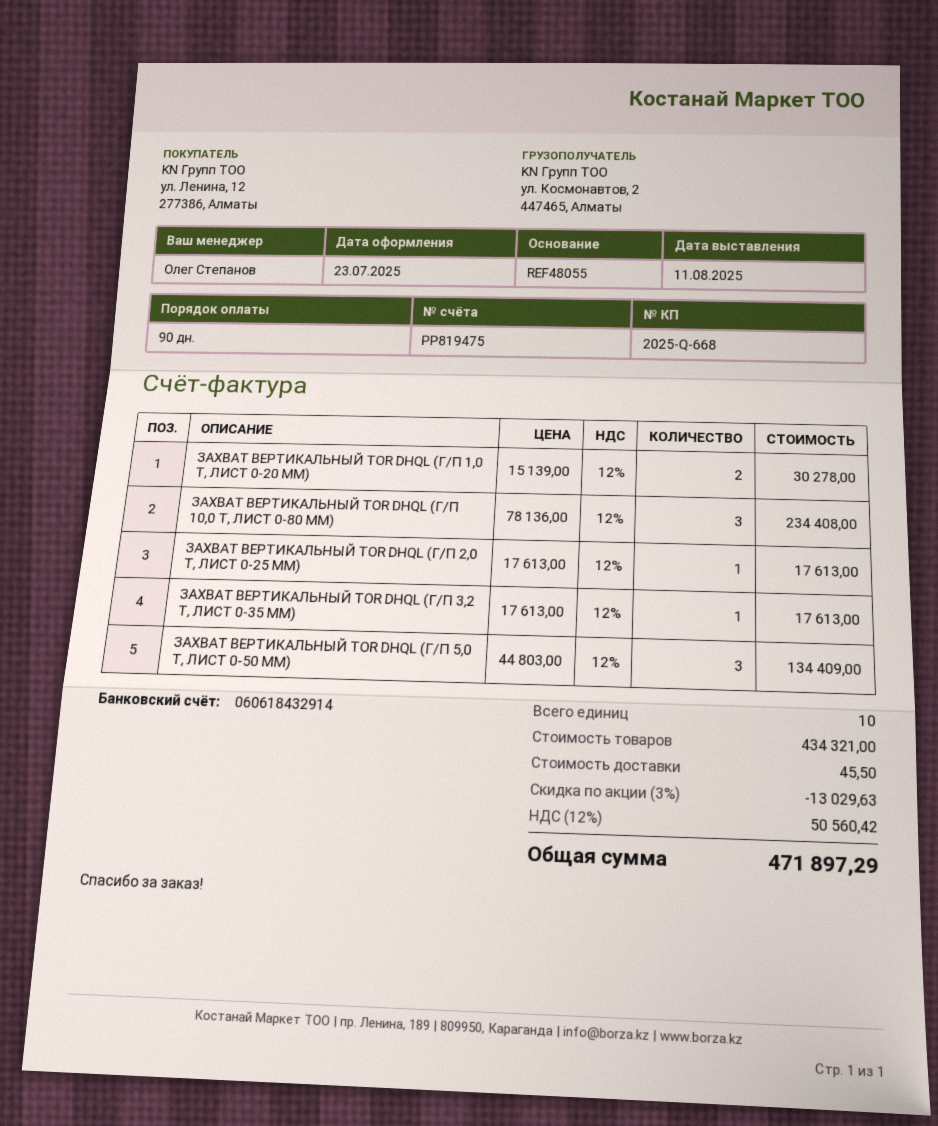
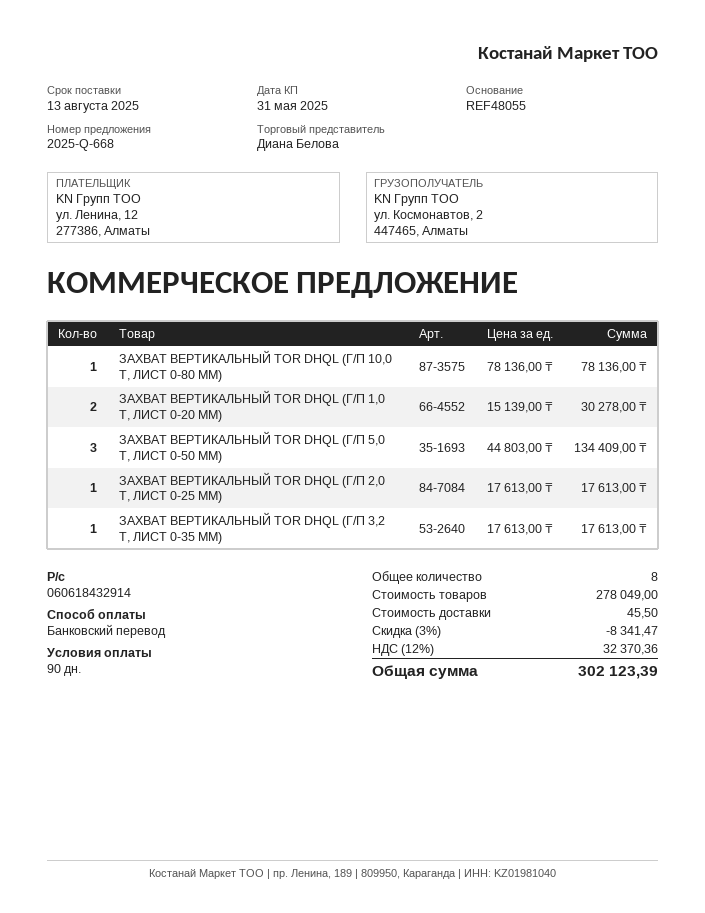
sales rep: Олег Степанов -> Диана Белова
ЗАХВАТ ВЕРТИКАЛЬНЫЙ TOR DHQL (Г/П 10,0 Т, ЛИСТ 0-80 ММ): 3 x 78136.00 = 234408.00 -> 1 x 78136.00 = 78136.00
total quantity: 10 -> 8
subtotal: 434321.00 -> 278049.00
discount: 3% = 13029.63 -> 3% = 8341.47
tax: 12% = 50560.42 -> 12% = 32370.36
total: 471897.29 -> 302123.39

